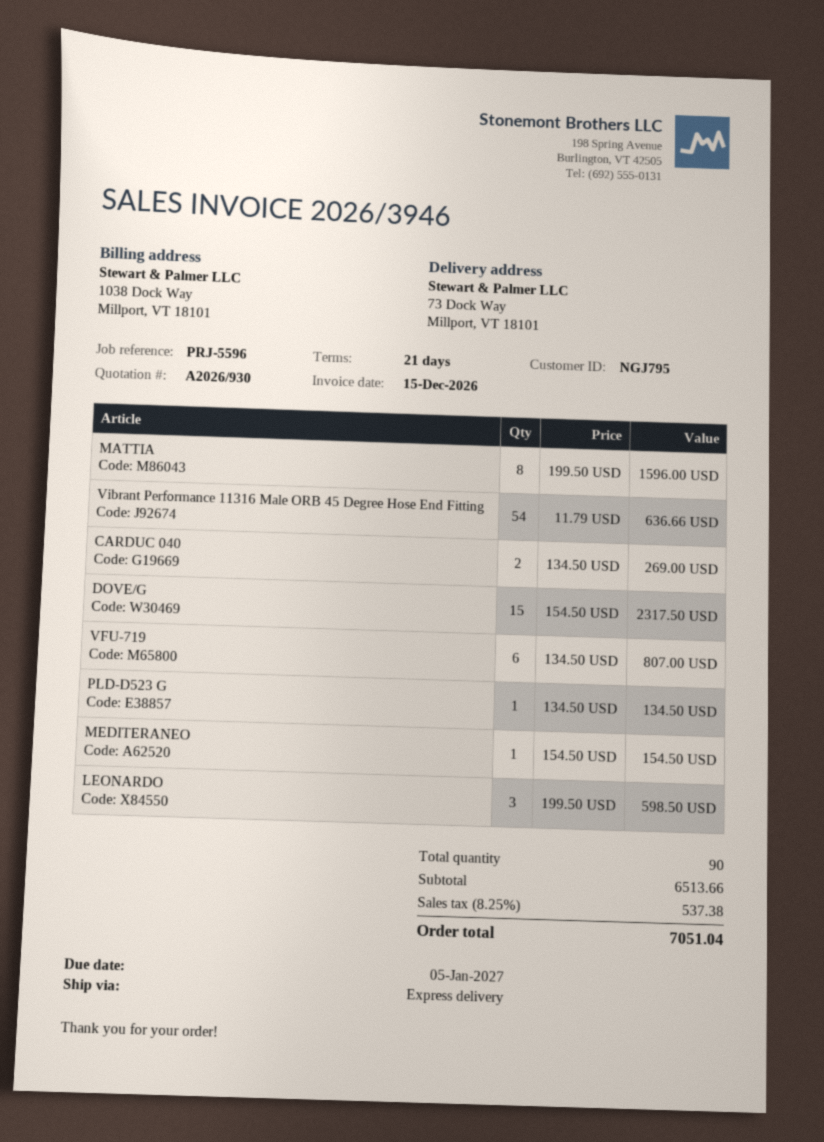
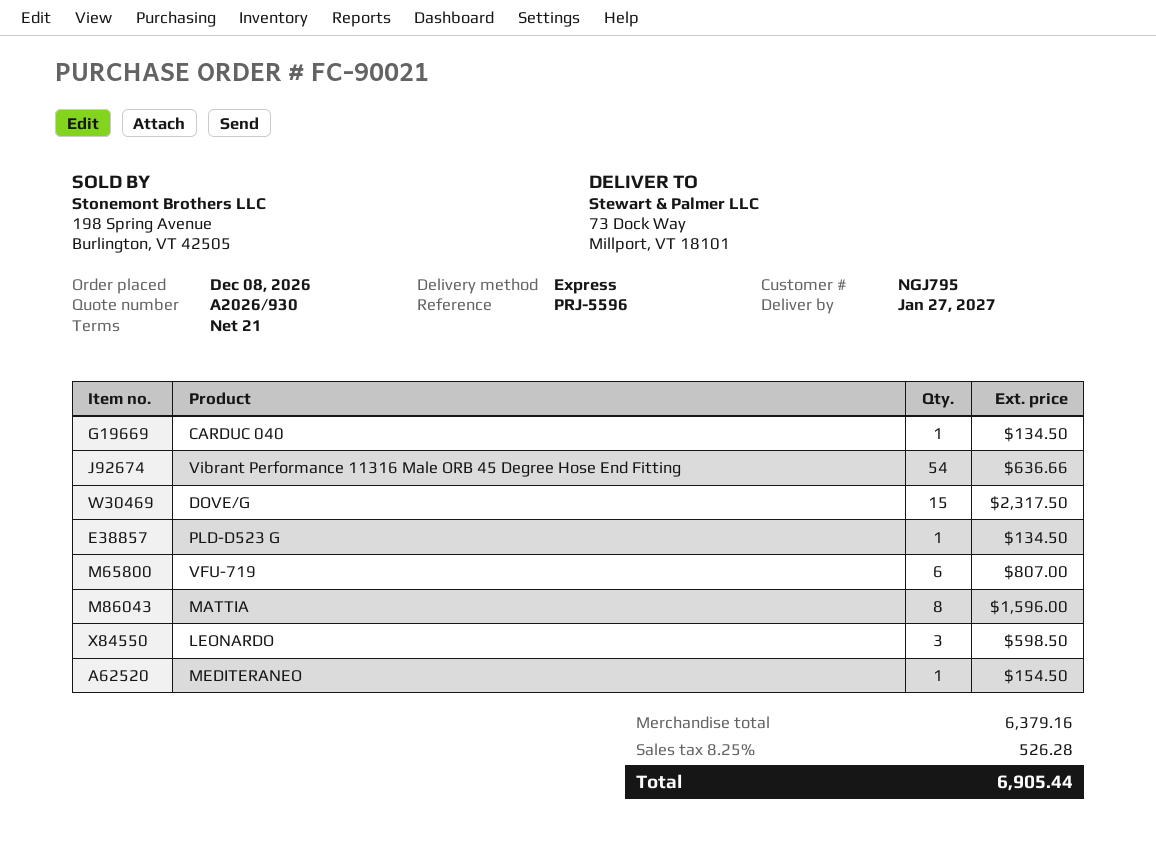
CARDUC 040: 2 for 269.00 -> 1 for 134.50
subtotal: 6513.66 -> 6379.16
tax: 8.25% = 537.38 -> 8.25% = 526.28
total: 7051.04 -> 6905.44

